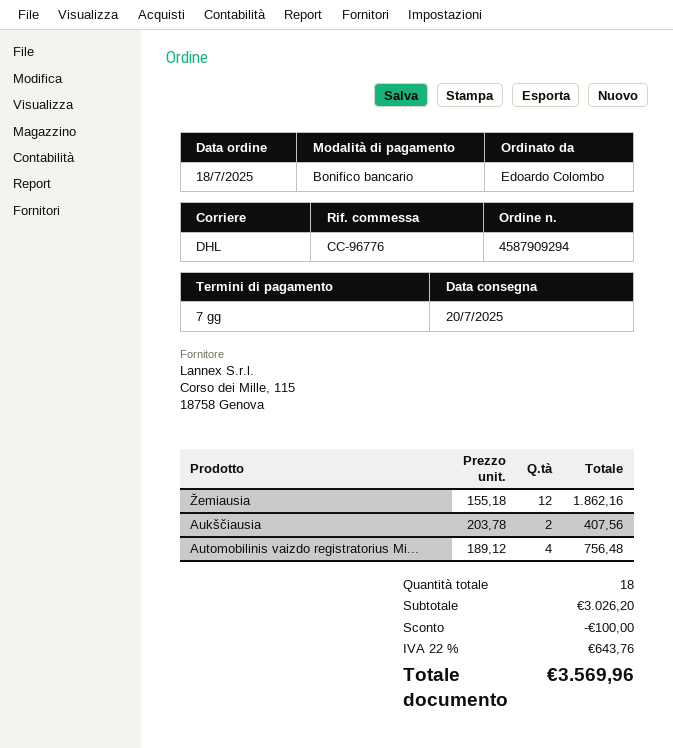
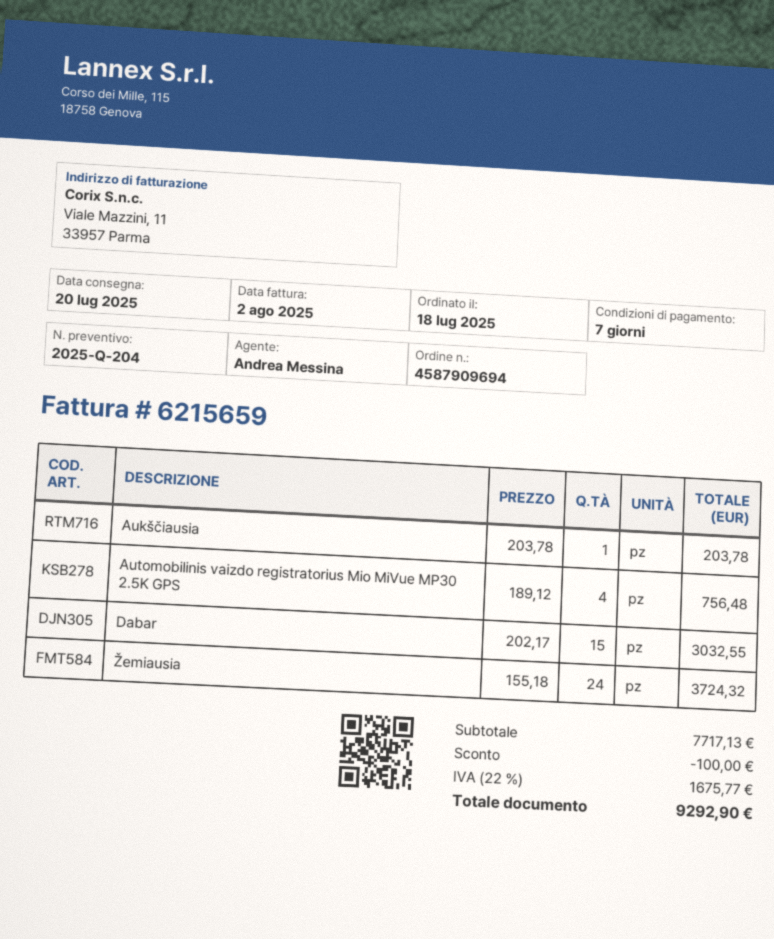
order number: 4587909294 -> 4587909694
Žemiausia: 12 x 155.18 = 1862.16 -> 24 x 155.18 = 3724.32
Aukščiausia: 2 x 203.78 = 407.56 -> 1 x 203.78 = 203.78
Dabar: none -> 15 x 202.17 = 3032.55
subtotal: 3026.20 -> 7717.13
tax: 22% = 643.76 -> 22% = 1675.77
total: 3569.96 -> 9292.90

